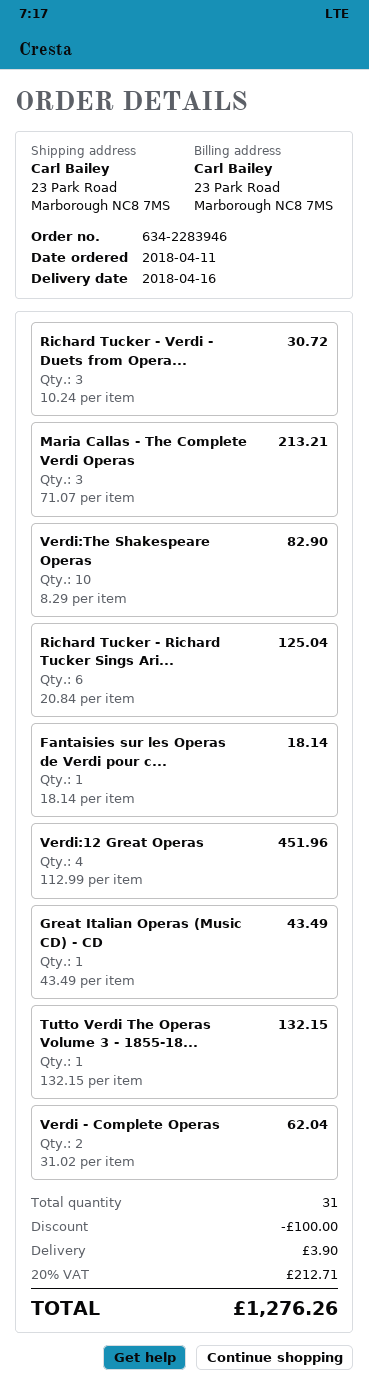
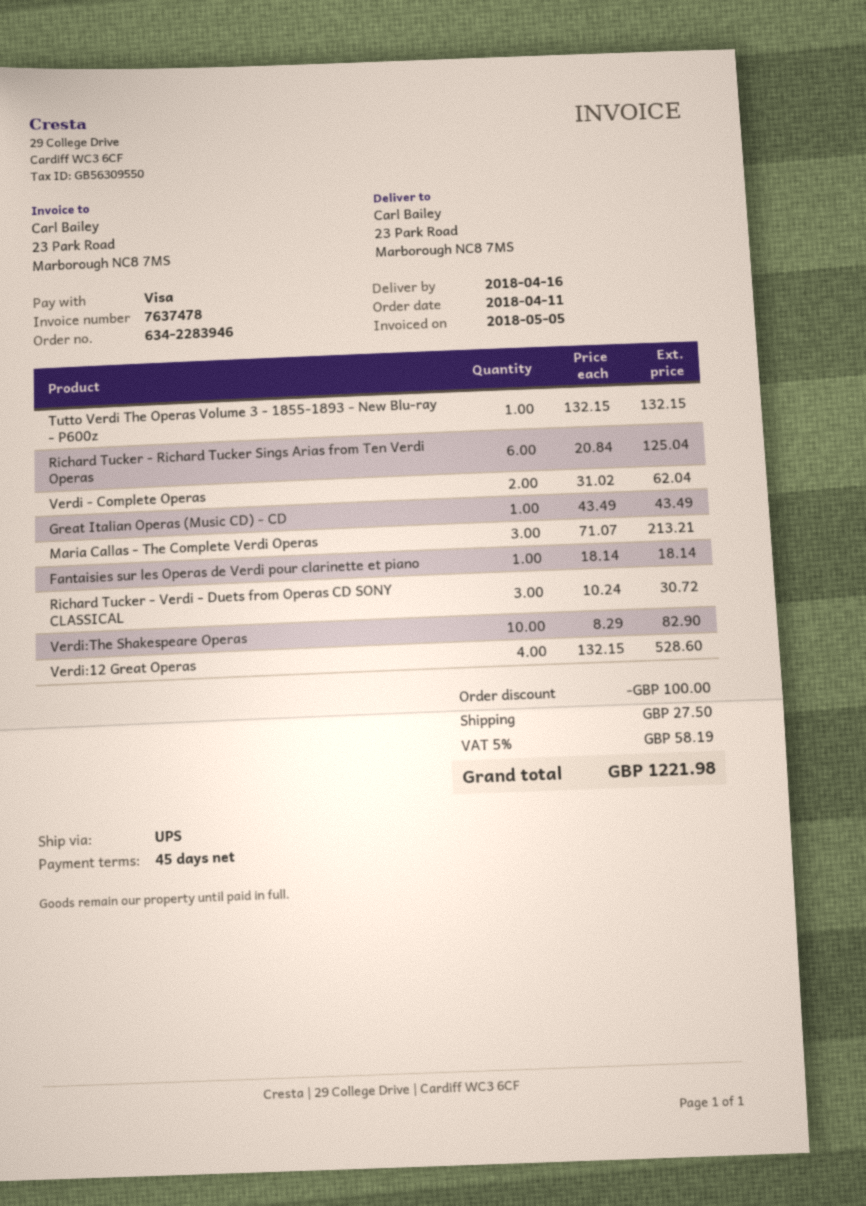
Verdi:12 Great Operas: 4 x 112.99 = 451.96 -> 4 x 132.15 = 528.60
shipping: 3.90 -> 27.50
tax: 20% = 212.71 -> 5% = 58.19
total: 1276.26 -> 1221.98

